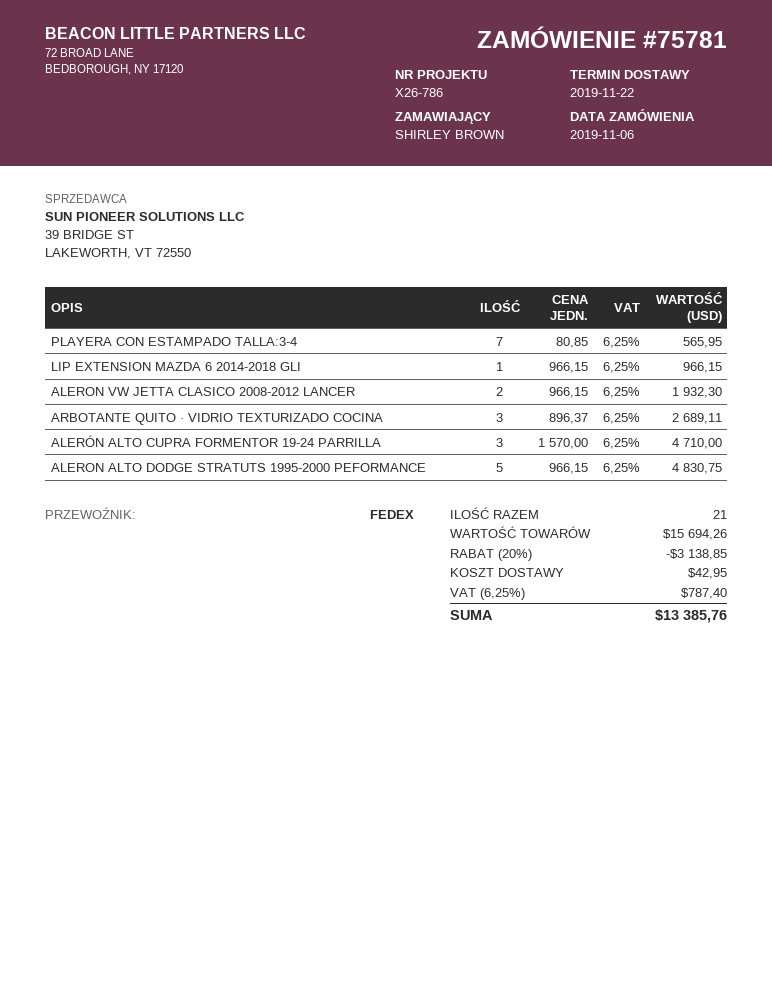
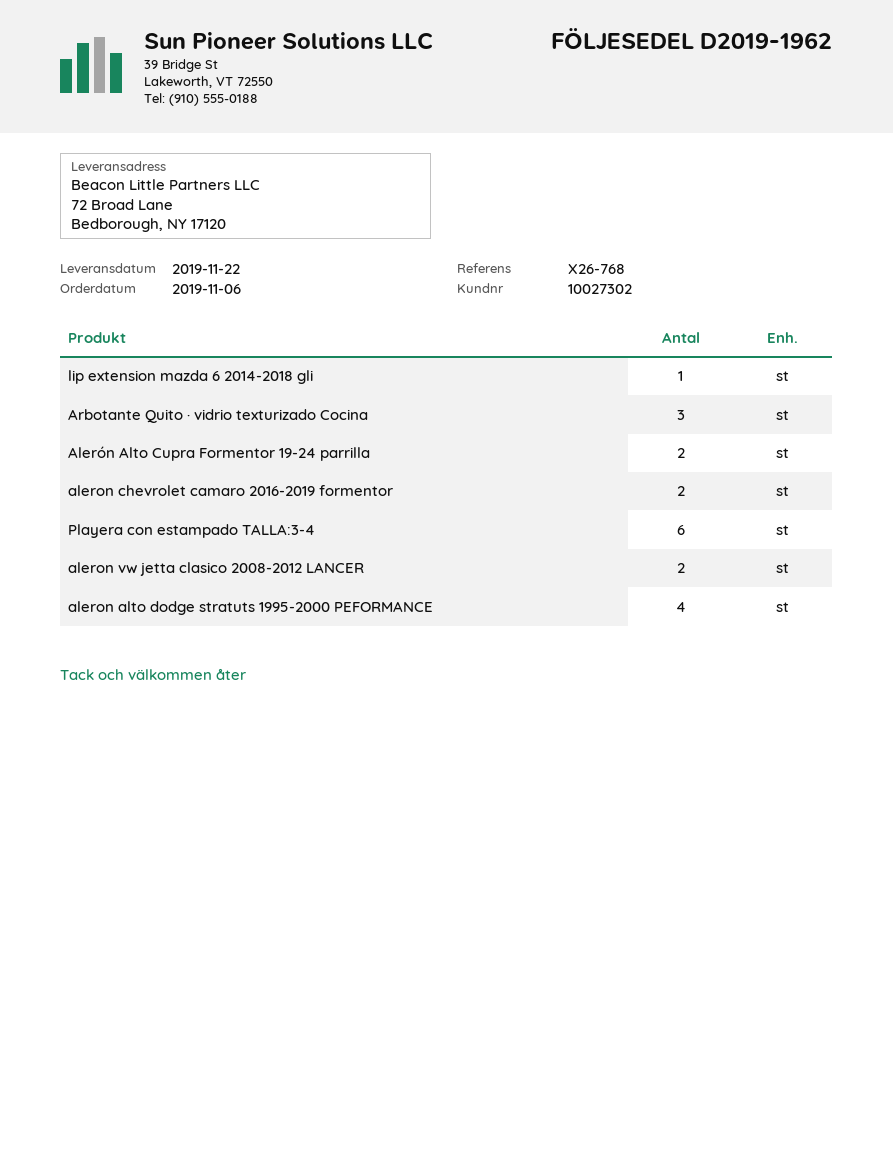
reference: X26-786 -> X26-768
PLAYERA CON ESTAMPADO TALLA:3-4: 7 -> 6
ALERÓN ALTO CUPRA FORMENTOR 19-24 PARRILLA: 3 -> 2
ALERON ALTO DODGE STRATUTS 1995-2000 PEFORMANCE: 5 -> 4
aleron chevrolet camaro 2016-2019 formentor: none -> 2

